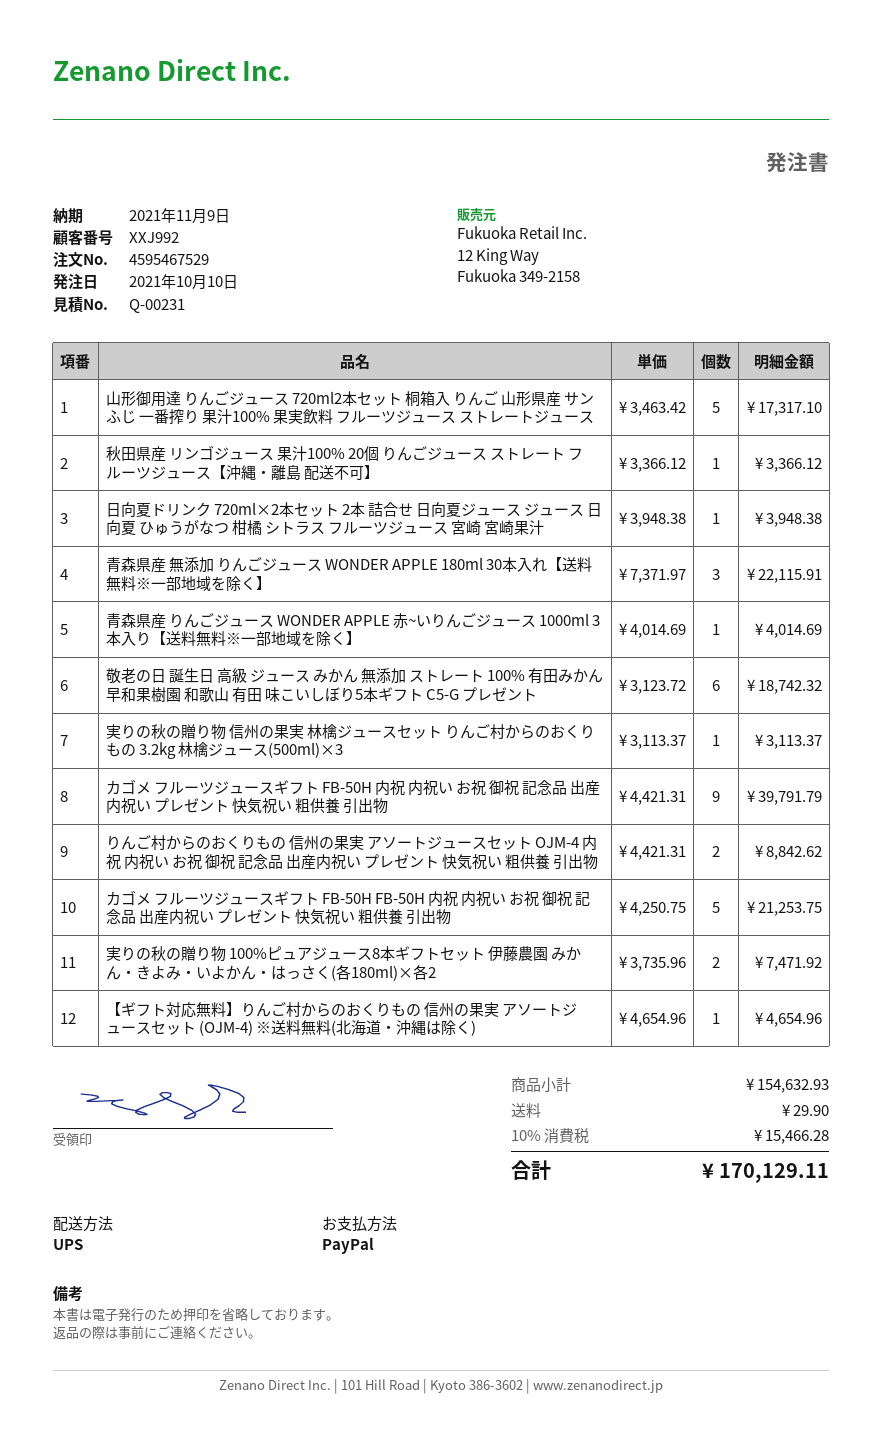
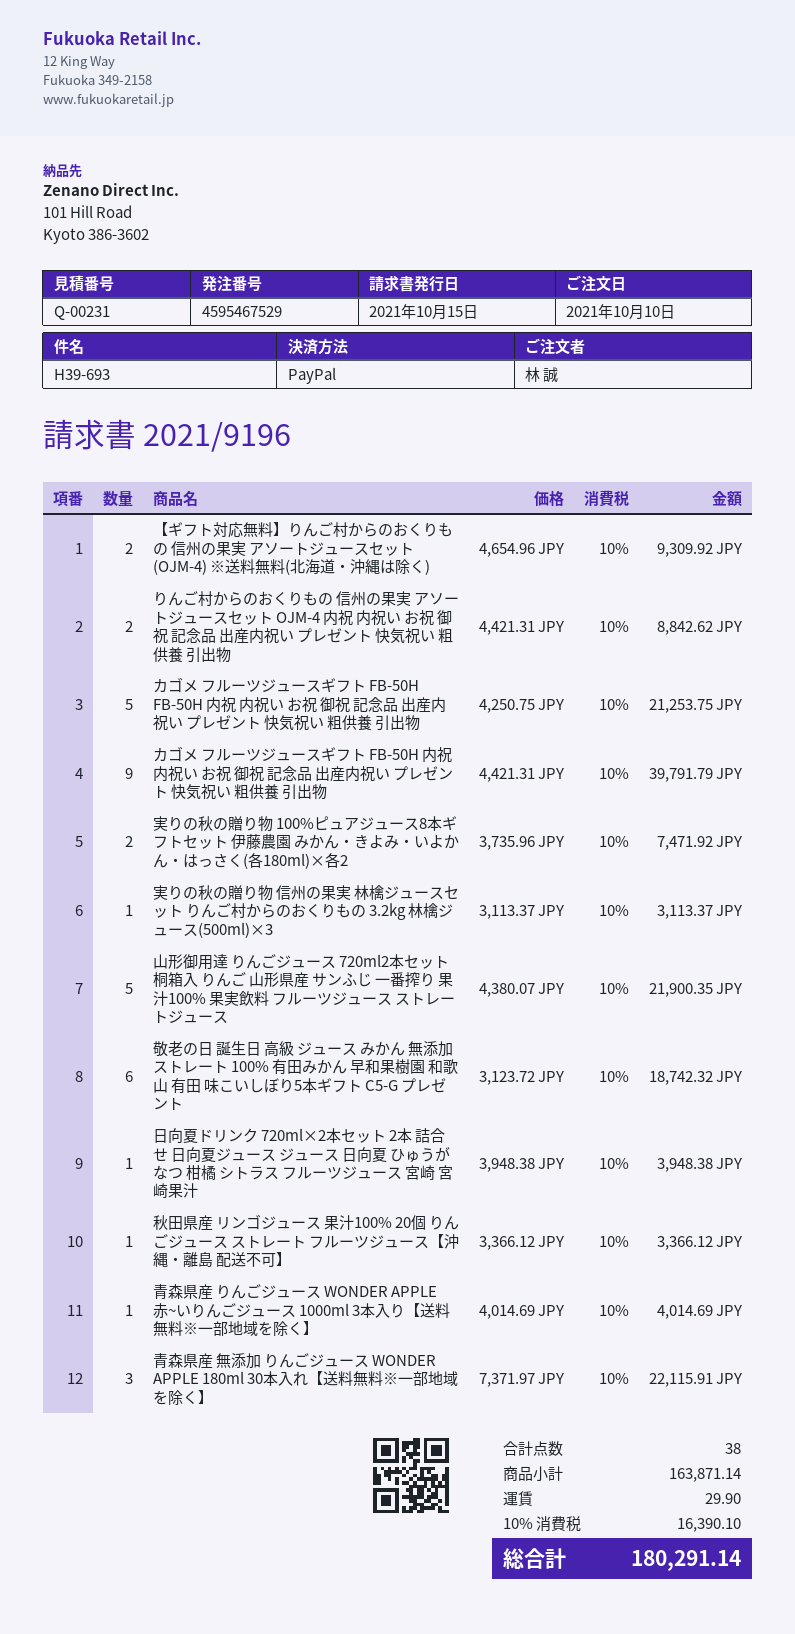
山形御用達 りんごジュース 720ml2本セット 桐箱入 りんご 山形県産 サンふじ 一番搾り 果汁100% 果実飲料 フルーツジュース ストレートジュース: 5 x 3463.42 = 17317.10 -> 5 x 4380.07 = 21900.35
【ギフト対応無料】りんご村からのおくりもの 信州の果実 アソートジュースセット (OJM-4) ※送料無料(北海道・沖縄は除く): 1 x 4654.96 = 4654.96 -> 2 x 4654.96 = 9309.92
subtotal: 154632.93 -> 163871.14
tax: 10% = 15466.28 -> 10% = 16390.10
total: 170129.11 -> 180291.14

